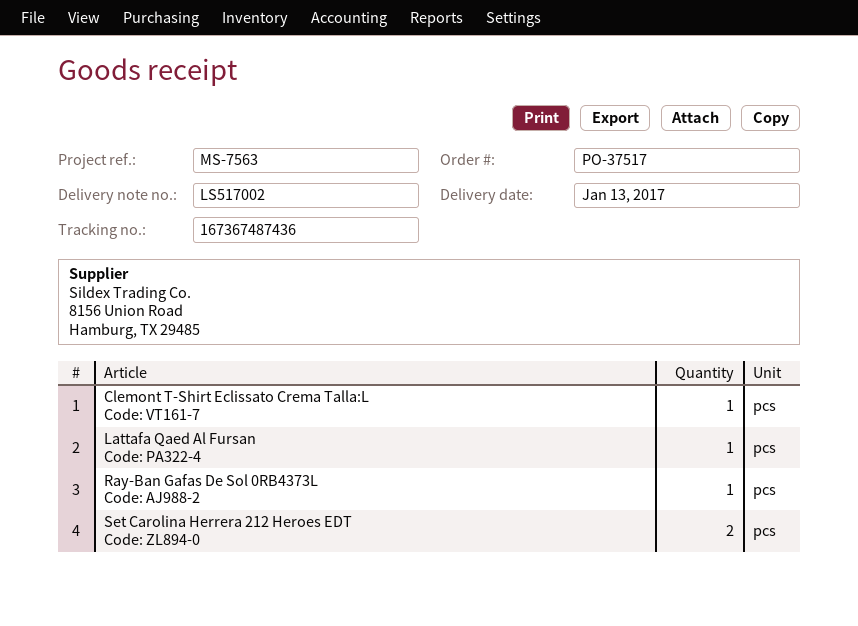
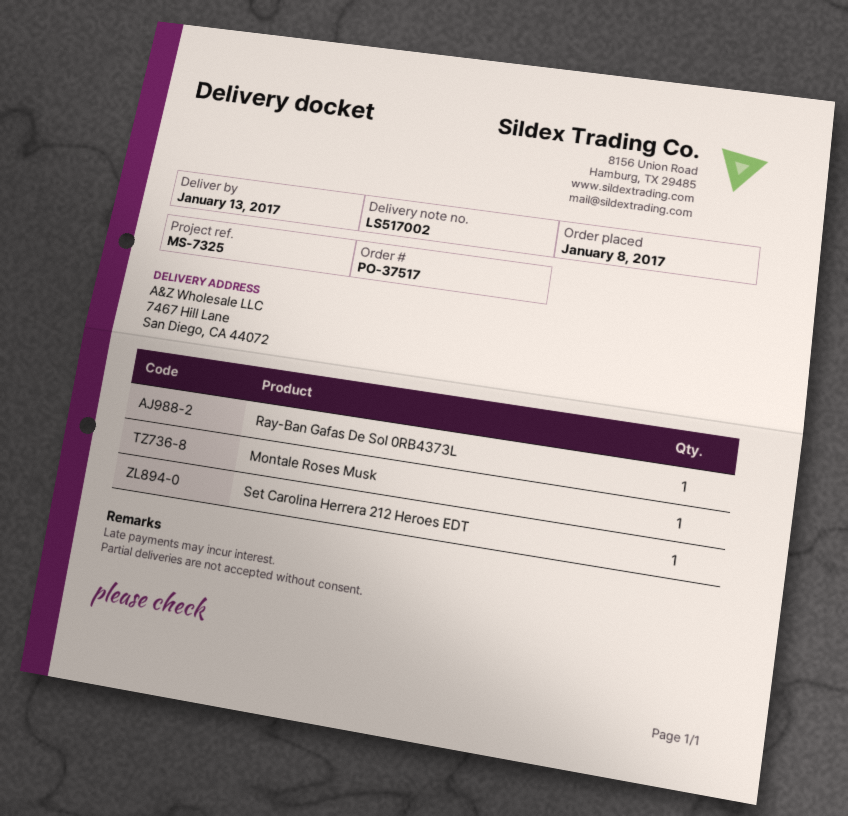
reference: MS-7563 -> MS-7325
Clemont T-Shirt Eclissato Crema Talla:L: 1 -> none
Lattafa Qaed Al Fursan: 1 -> none
Set Carolina Herrera 212 Heroes EDT: 2 -> 1
Montale Roses Musk: none -> 1

